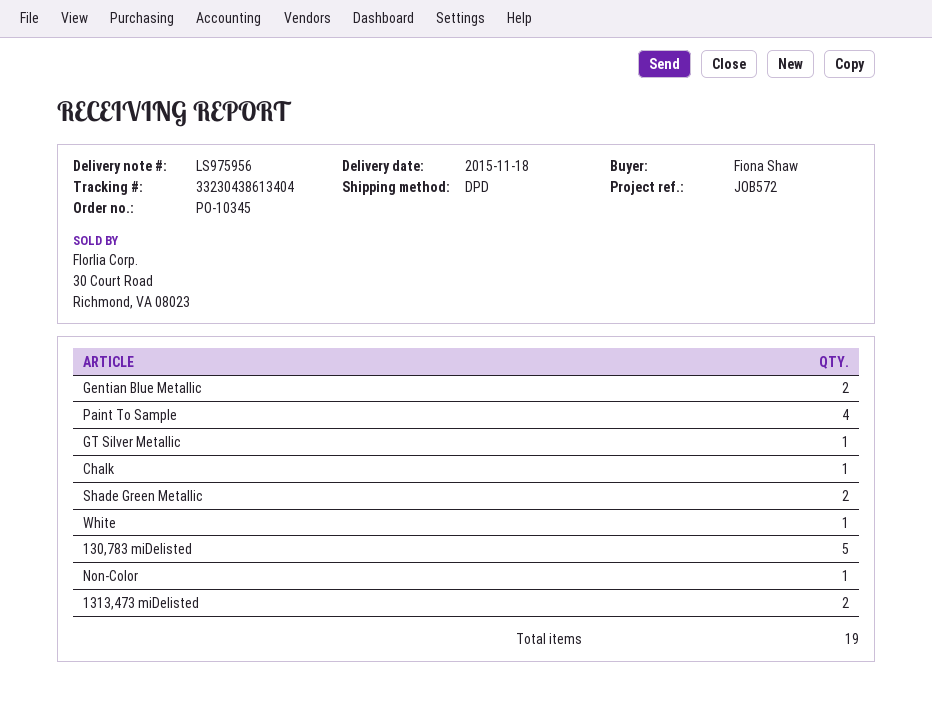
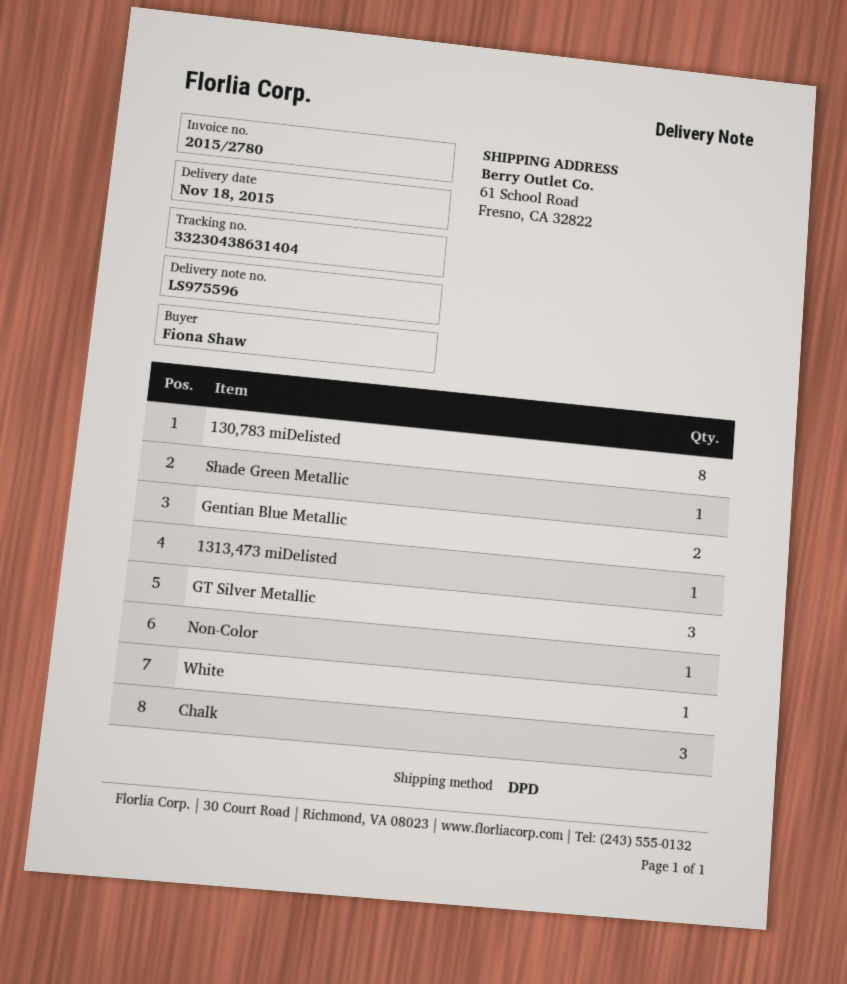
delivery note number: LS975956 -> LS975596
tracking number: 33230438613404 -> 33230438631404
Paint To Sample: 4 -> none
GT Silver Metallic: 1 -> 3
Chalk: 1 -> 3
Shade Green Metallic: 2 -> 1
130,783 miDelisted: 5 -> 8
1313,473 miDelisted: 2 -> 1

